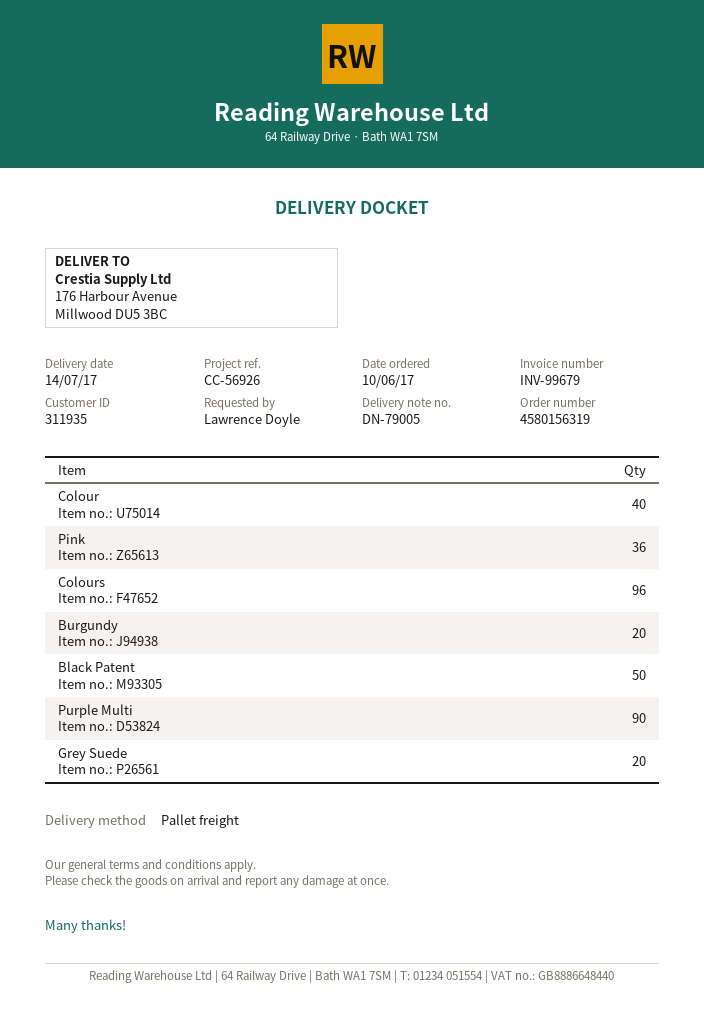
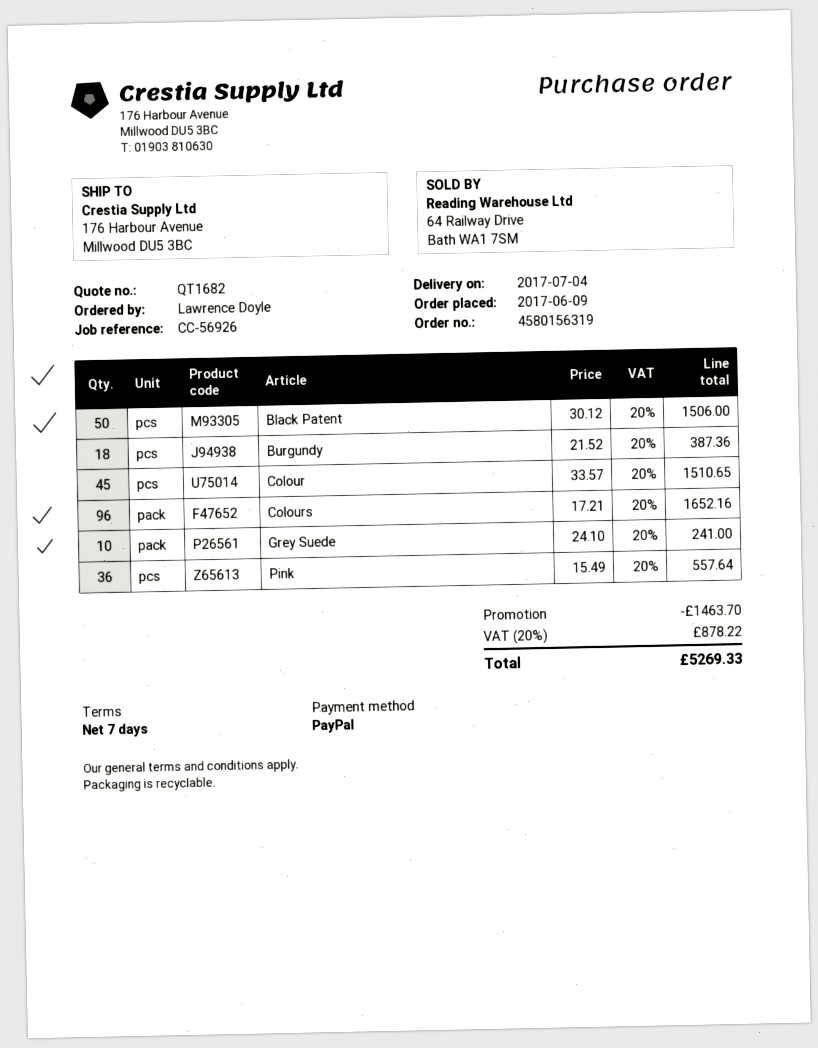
order date: 2017-06-10 -> 2017-06-09
delivery date: 2017-07-14 -> 2017-07-04
Colour: 40 -> 45
Burgundy: 20 -> 18
Purple Multi: 90 -> none
Grey Suede: 20 -> 10

